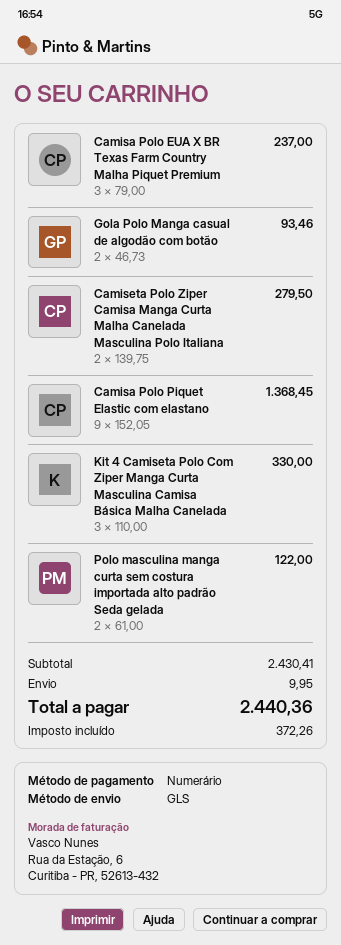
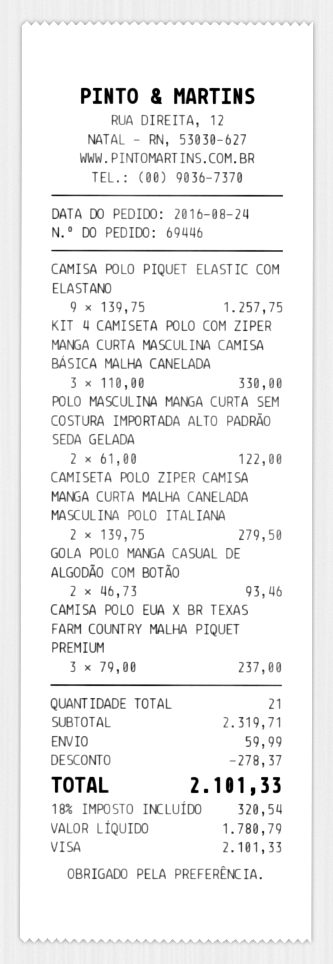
payment method: cash -> Visa
Camisa Polo Piquet Elastic com elastano: 9 x 152.05 = 1368.45 -> 9 x 139.75 = 1257.75
subtotal: 2430.41 -> 2319.71
discount: none -> 278.37
shipping: 9.95 -> 59.99
tax: 372.26 -> 320.54
total: 2440.36 -> 2101.33

